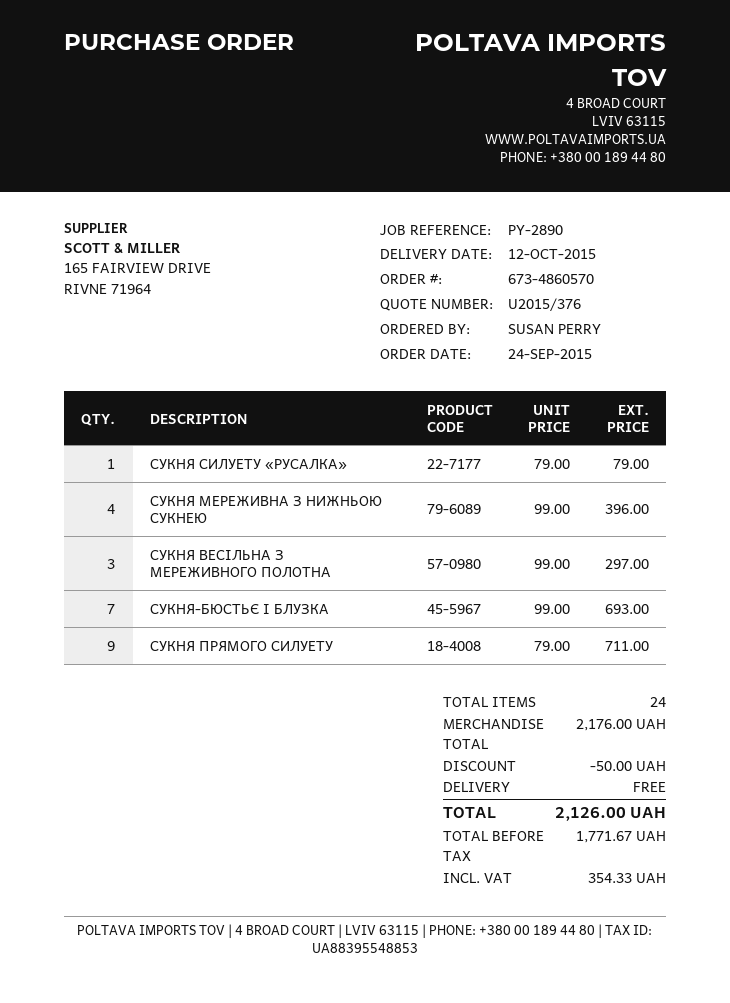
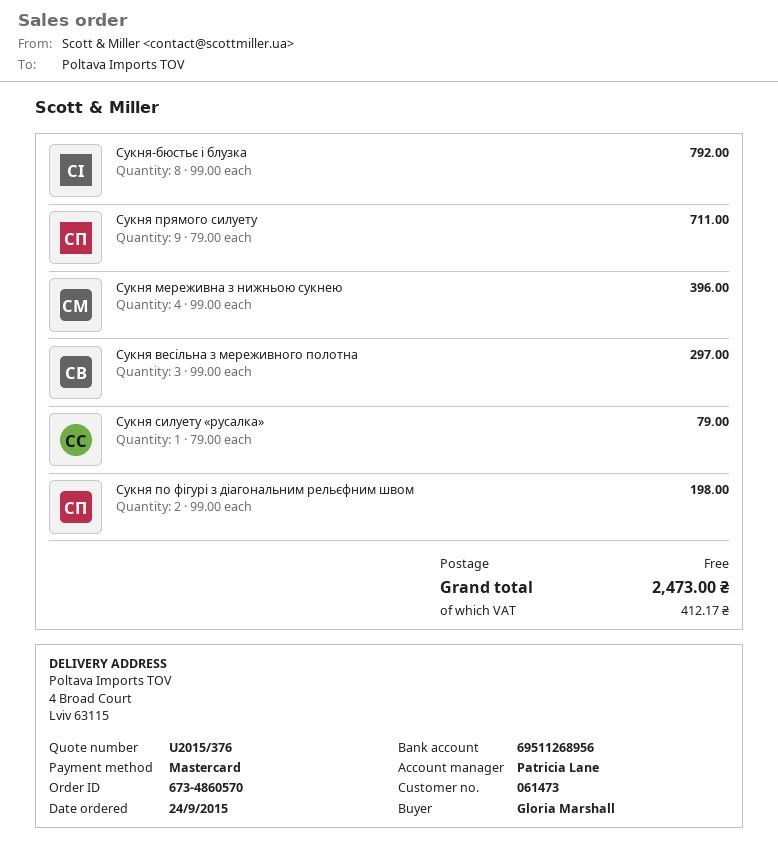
ordered by: SUSAN PERRY -> Gloria Marshall
СУКНЯ-БЮСТЬЄ І БЛУЗКА: 7 x 99.00 = 693.00 -> 8 x 99.00 = 792.00
Сукня по фігурі з діагональним рельєфним швом: none -> 2 x 99.00 = 198.00
discount: 50.00 -> none
tax: 354.33 -> 412.17
total: 2126.00 -> 2473.00

